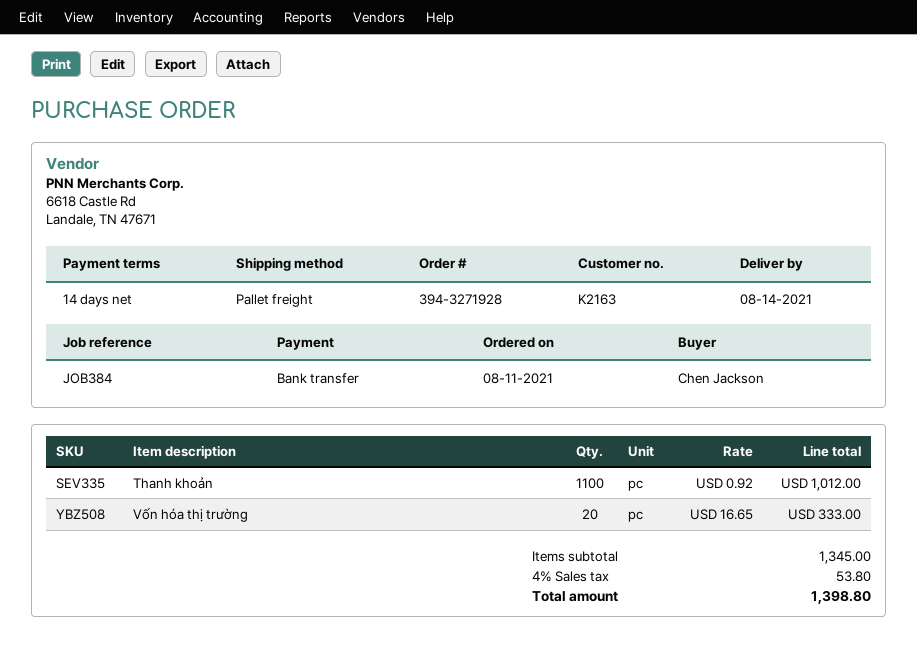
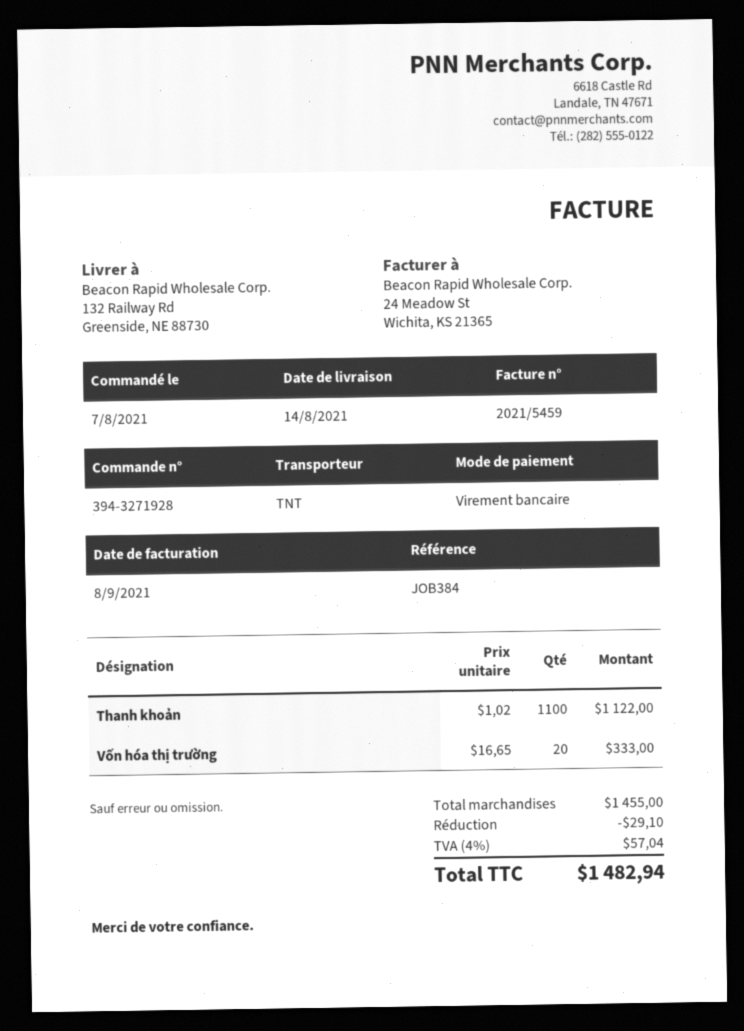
order date: 2021-08-11 -> 2021-08-07
shipping method: pallet freight -> TNT
Thanh khoản: 1100 x 0.92 = 1012.00 -> 1100 x 1.02 = 1122.00
subtotal: 1345.00 -> 1455.00
discount: none -> 29.10
tax: 4% = 53.80 -> 4% = 57.04
total: 1398.80 -> 1482.94

